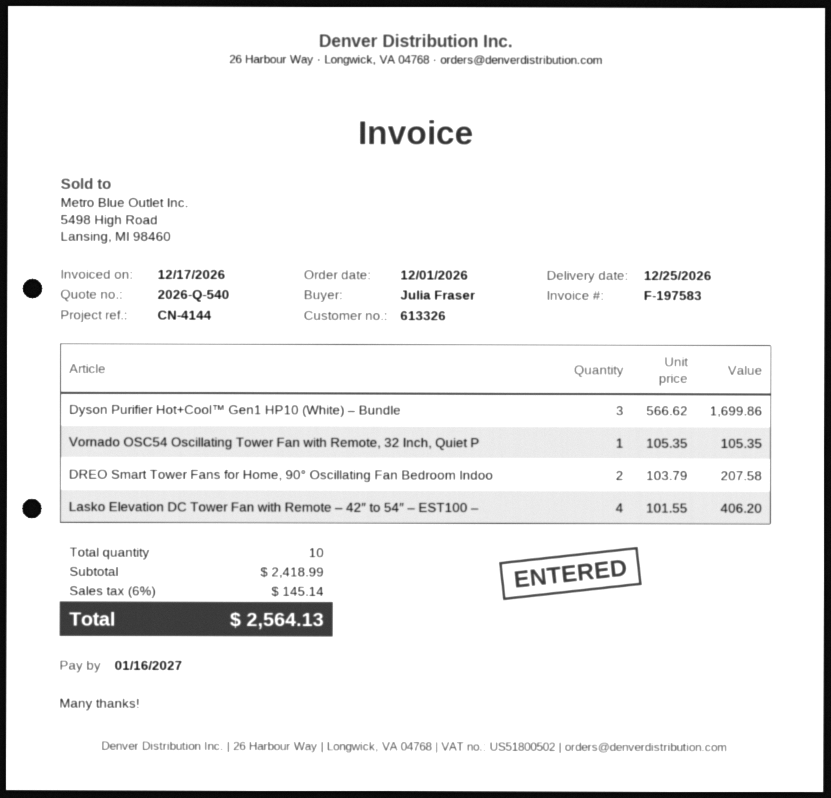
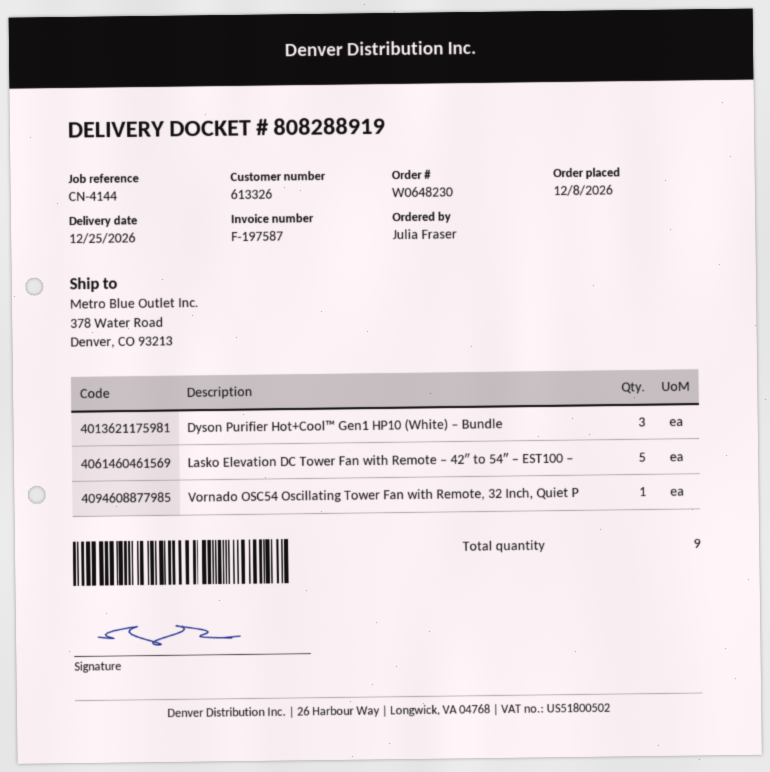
order date: 2026-12-01 -> 2026-12-08
invoice number: F-197583 -> F-197587
DREO Smart Tower Fans for Home, 90° Oscillating Fan Bedroom Indoo: 2 -> none
Lasko Elevation DC Tower Fan with Remote – 42″ to 54″ – EST100 –: 4 -> 5
total quantity: 10 -> 9

